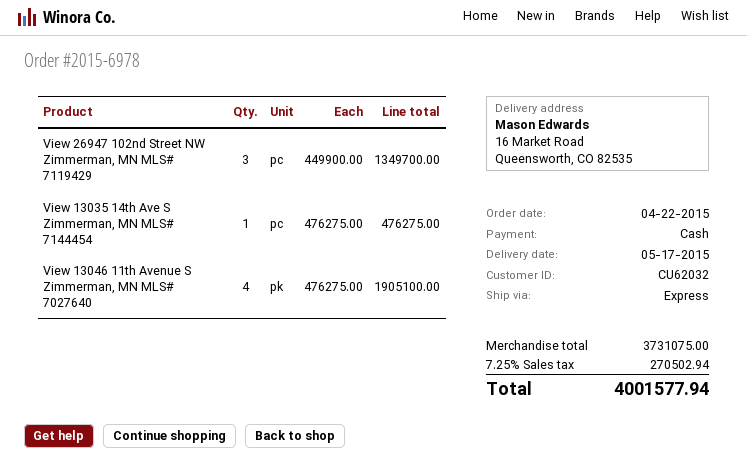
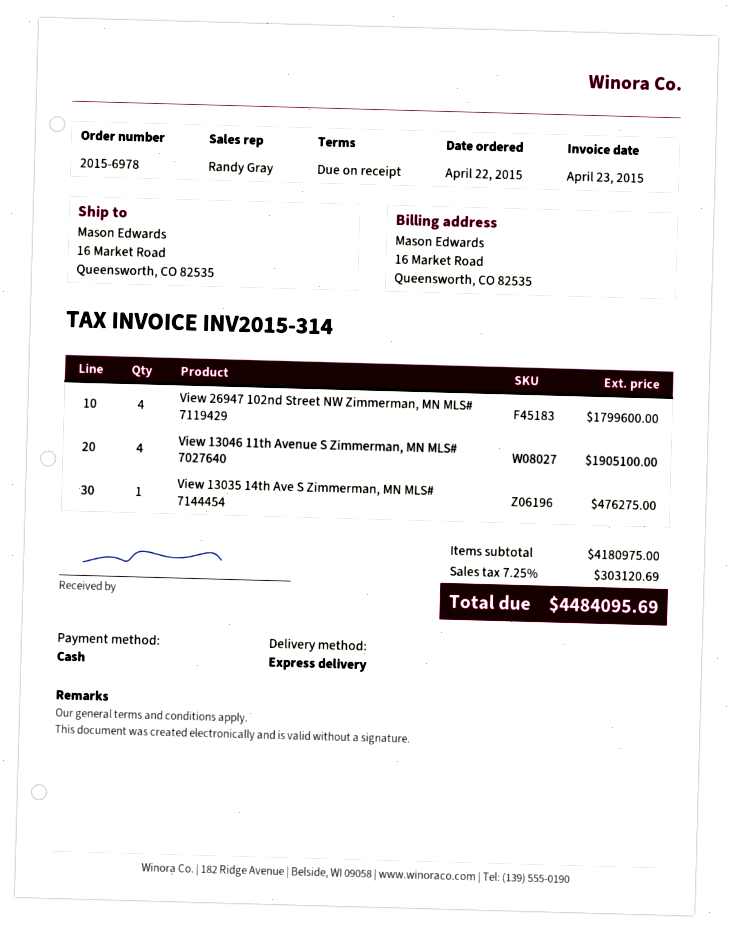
View 26947 102nd Street NW Zimmerman, MN MLS# 7119429: 3 for 1349700.00 -> 4 for 1799600.00
subtotal: 3731075.00 -> 4180975.00
tax: 7.25% = 270502.94 -> 7.25% = 303120.69
total: 4001577.94 -> 4484095.69

